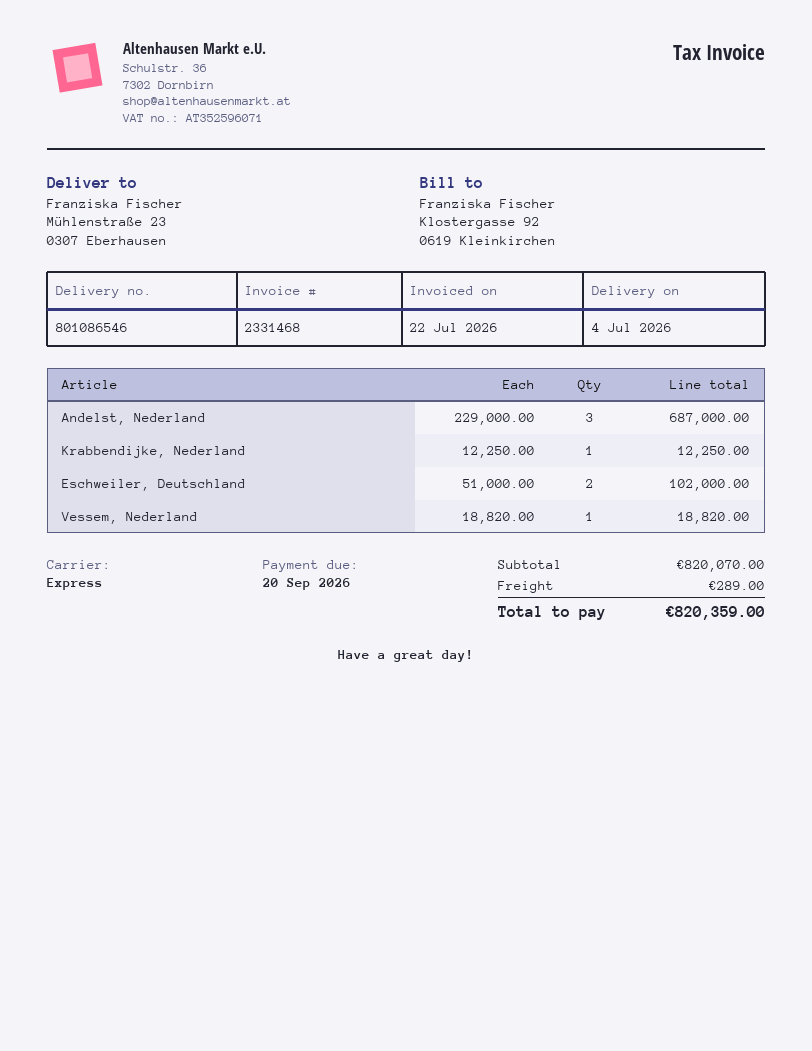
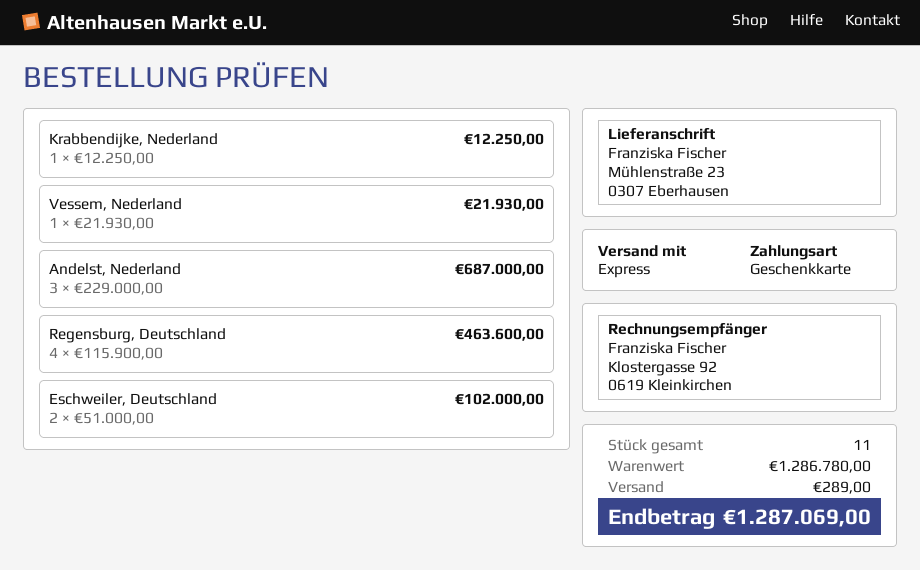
Vessem, Nederland: 1 x 18820.00 = 18820.00 -> 1 x 21930.00 = 21930.00
Regensburg, Deutschland: none -> 4 x 115900.00 = 463600.00
subtotal: 820070.00 -> 1286780.00
total: 820359.00 -> 1287069.00

